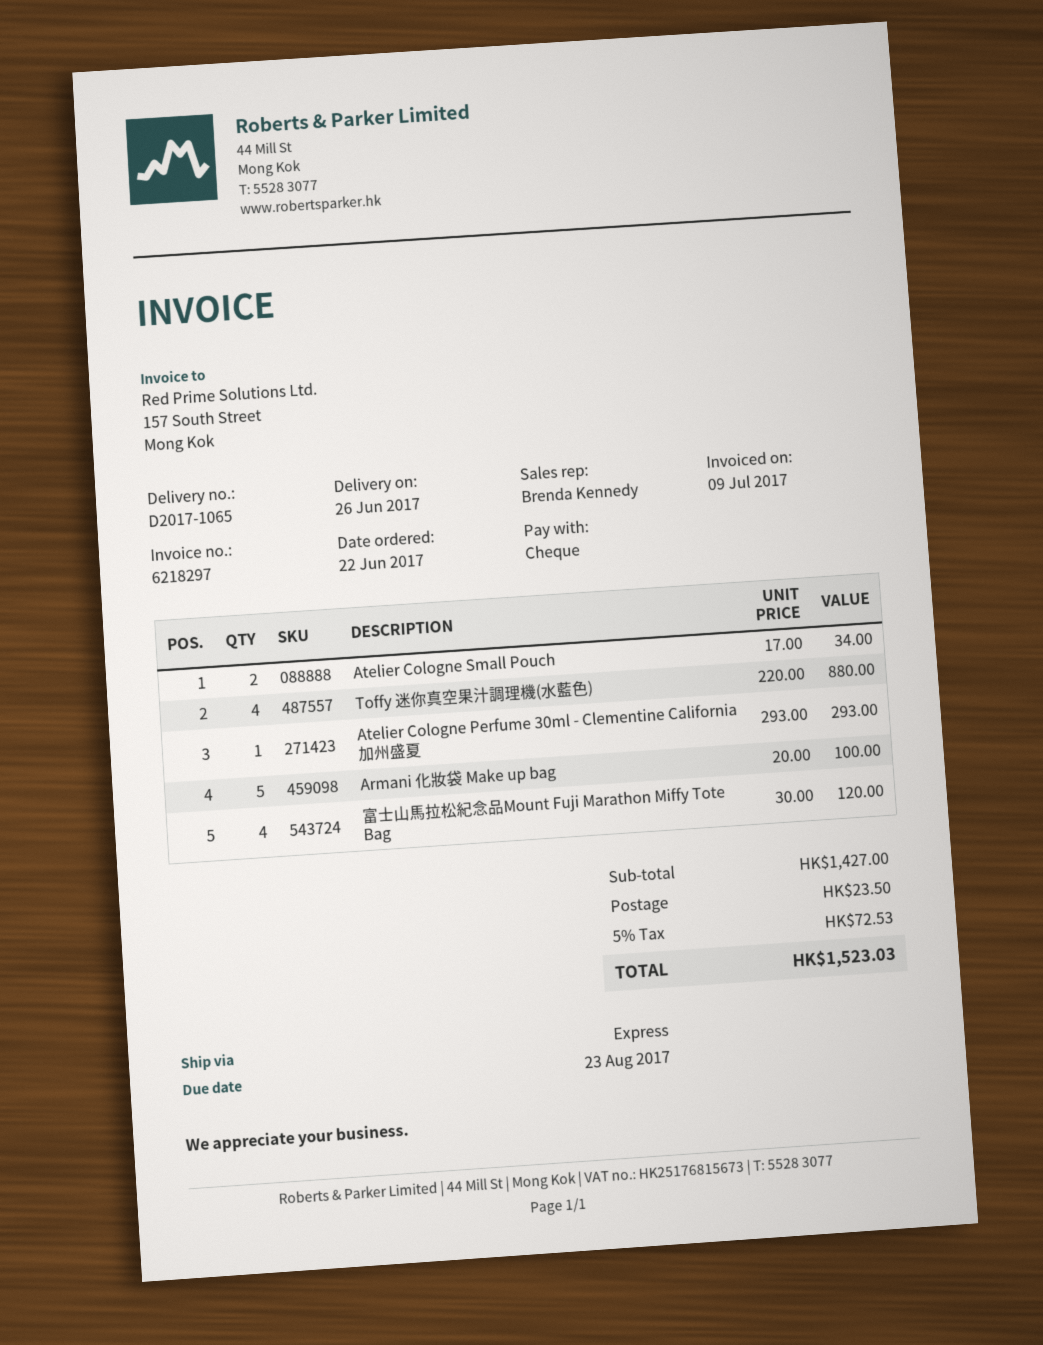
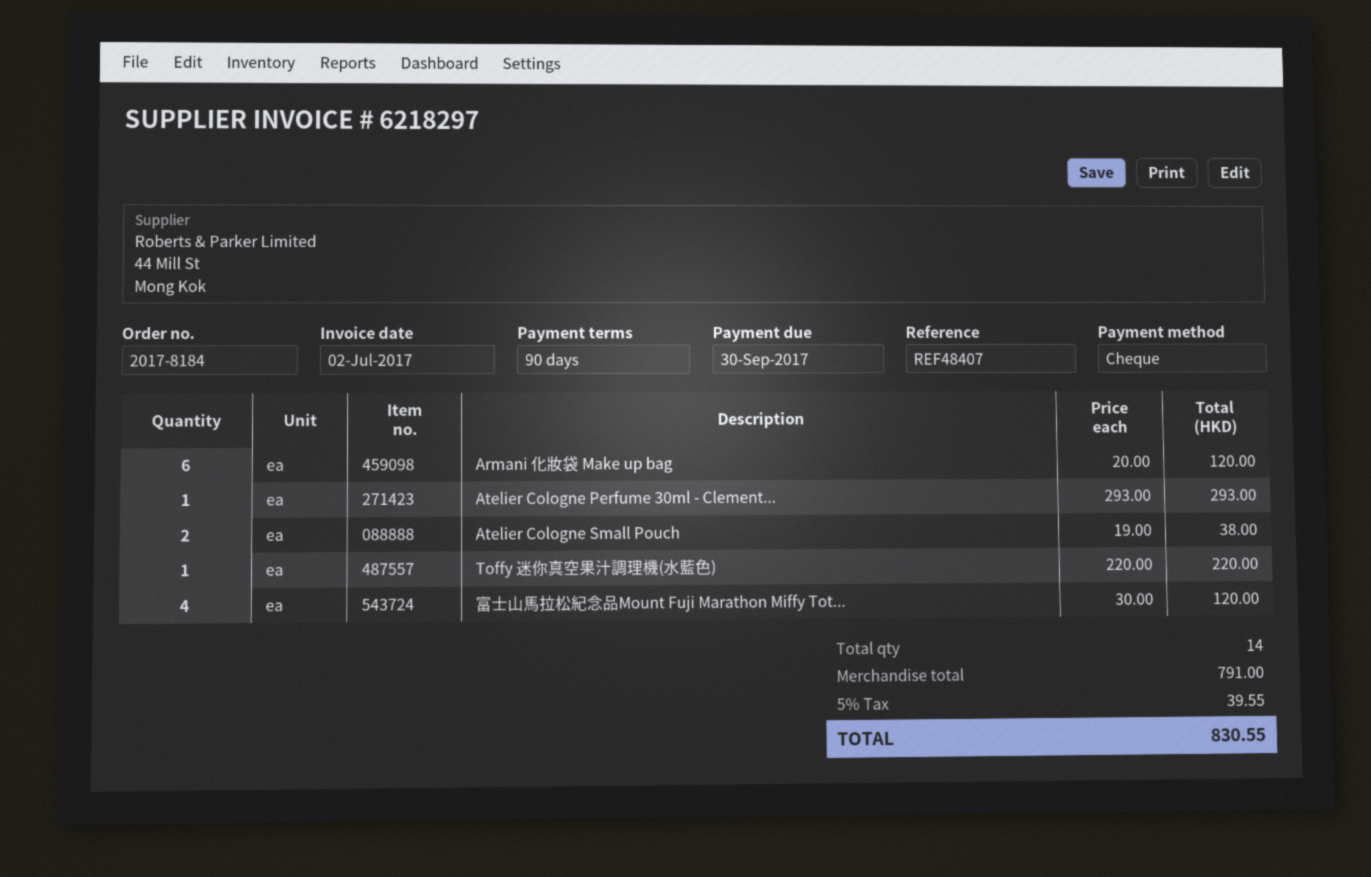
invoice date: 2017-07-09 -> 2017-07-02
due date: 2017-08-23 -> 2017-09-30
Atelier Cologne Small Pouch: 2 x 17.00 = 34.00 -> 2 x 19.00 = 38.00
Toffy 迷你真空果汁調理機(水藍色): 4 x 220.00 = 880.00 -> 1 x 220.00 = 220.00
Armani 化妝袋 Make up bag: 5 x 20.00 = 100.00 -> 6 x 20.00 = 120.00
subtotal: 1427.00 -> 791.00
shipping: 23.50 -> none
tax: 5% = 72.53 -> 5% = 39.55
total: 1523.03 -> 830.55

